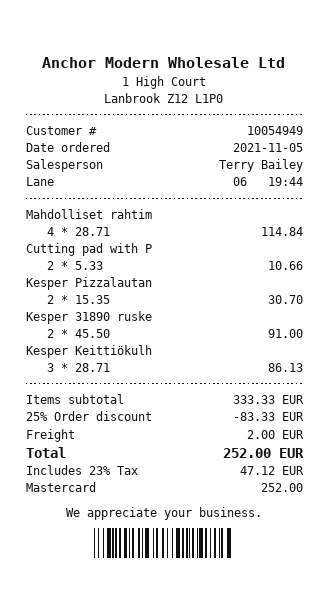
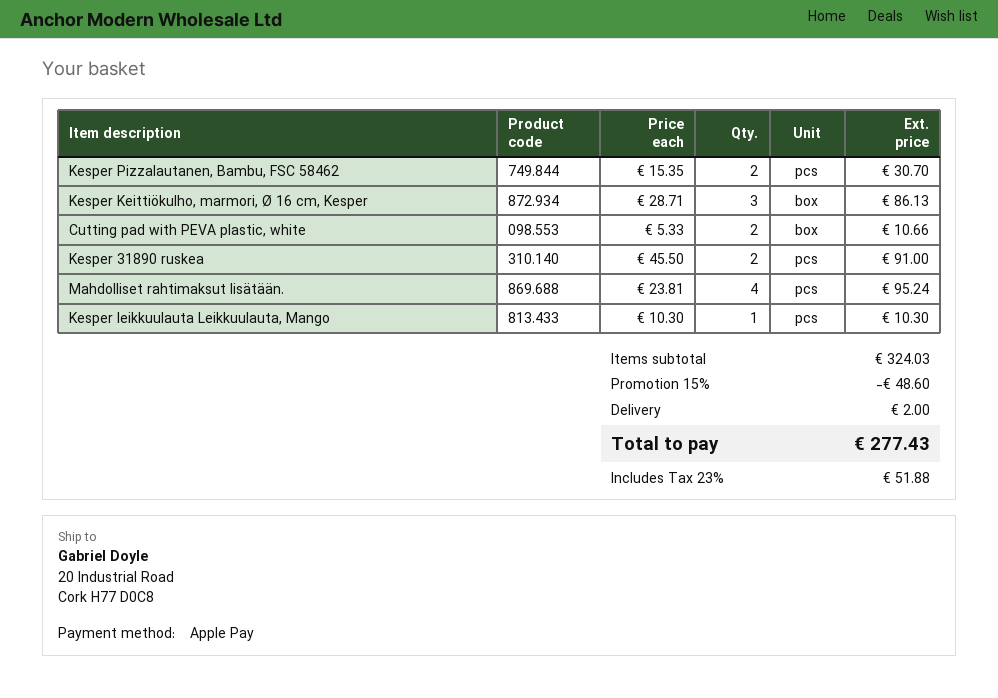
payment method: Mastercard -> Apple Pay
Mahdolliset rahtim: 4 x 28.71 = 114.84 -> 4 x 23.81 = 95.24
Kesper leikkuulauta Leikkuulauta, Mango: none -> 1 x 10.30 = 10.30
subtotal: 333.33 -> 324.03
discount: 25% = 83.33 -> 15% = 48.60
tax: 23% = 47.12 -> 23% = 51.88
total: 252.00 -> 277.43

